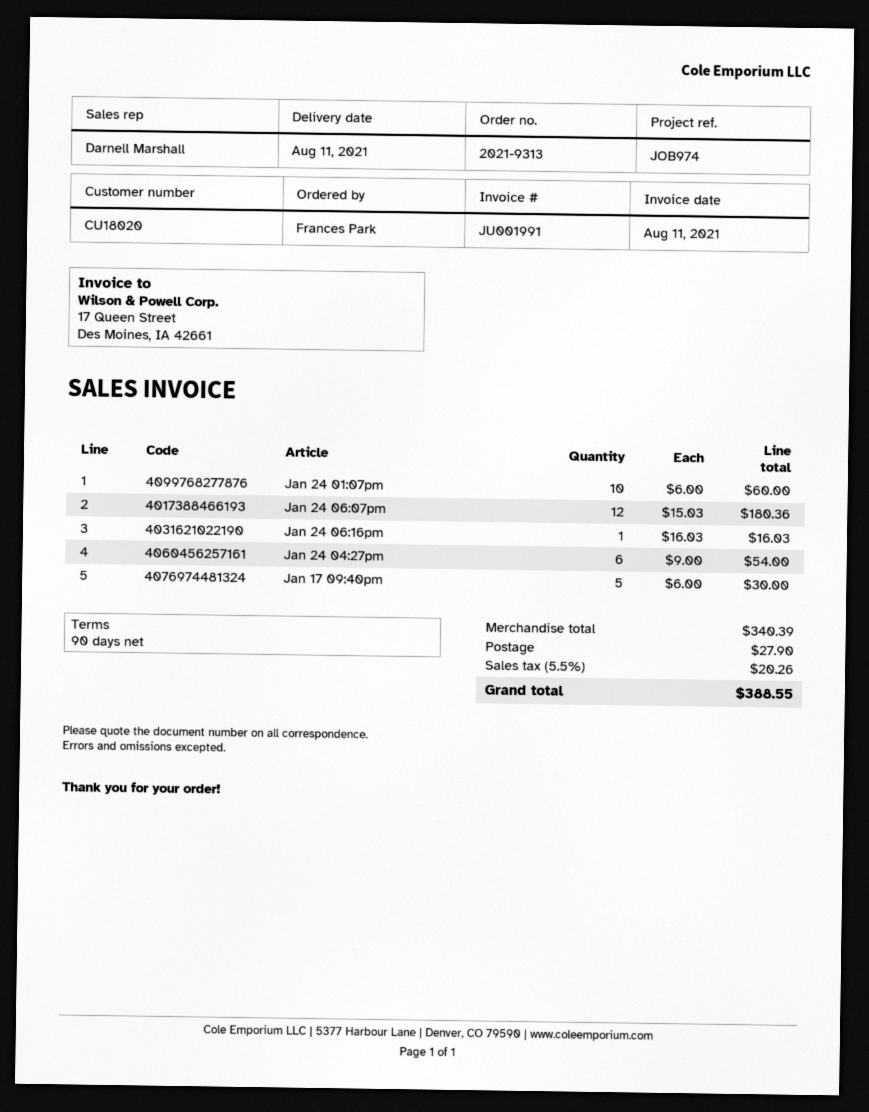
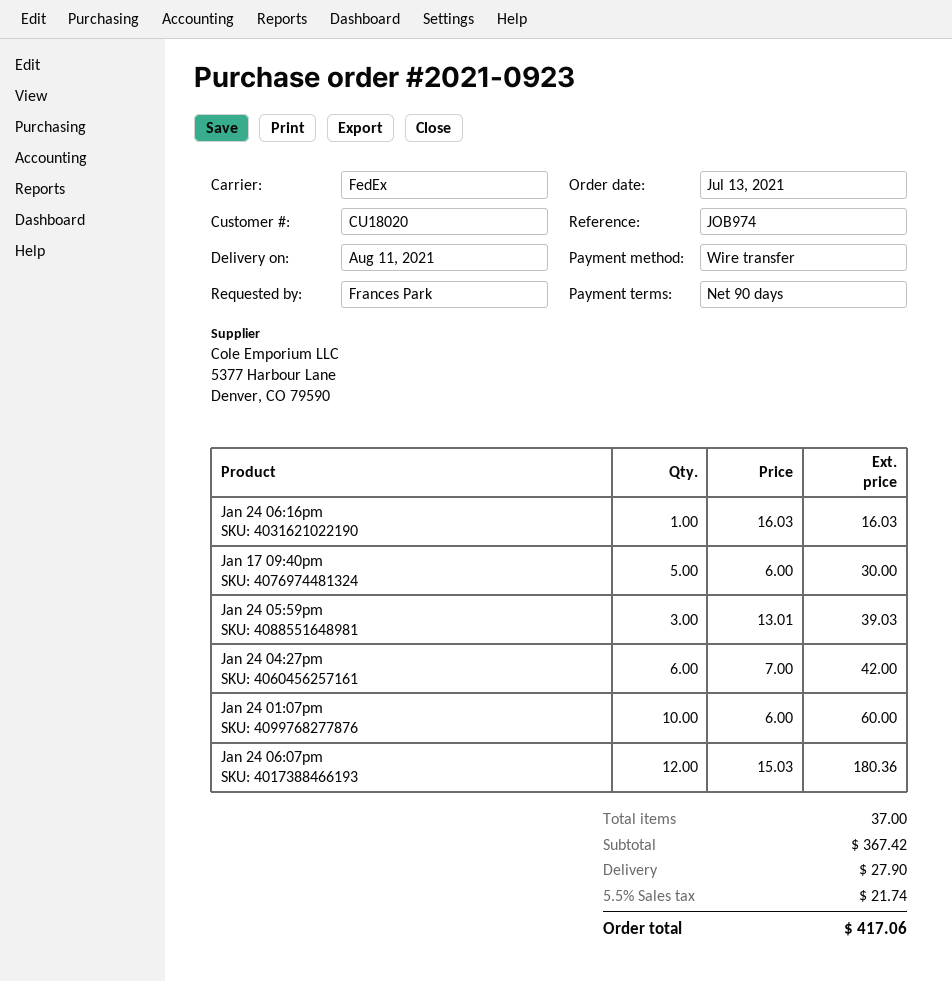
order number: 2021-9313 -> 2021-0923
Jan 24 04:27pm: 6 x 9.00 = 54.00 -> 6 x 7.00 = 42.00
Jan 24 05:59pm: none -> 3 x 13.01 = 39.03
subtotal: 340.39 -> 367.42
tax: 5.5% = 20.26 -> 5.5% = 21.74
total: 388.55 -> 417.06

